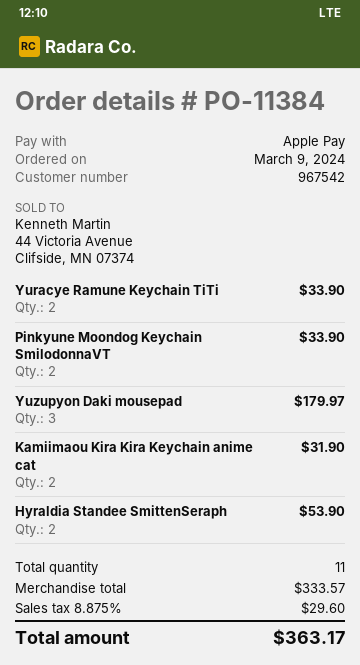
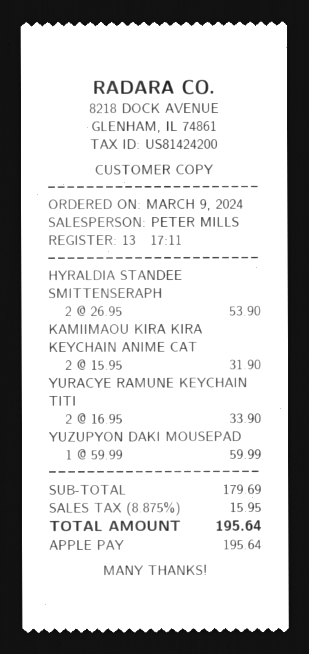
Pinkyune Moondog Keychain SmilodonnaVT: 2 for 33.90 -> none
Yuzupyon Daki mousepad: 3 for 179.97 -> 1 for 59.99
subtotal: 333.57 -> 179.69
tax: 8.875% = 29.60 -> 8.875% = 15.95
total: 363.17 -> 195.64

